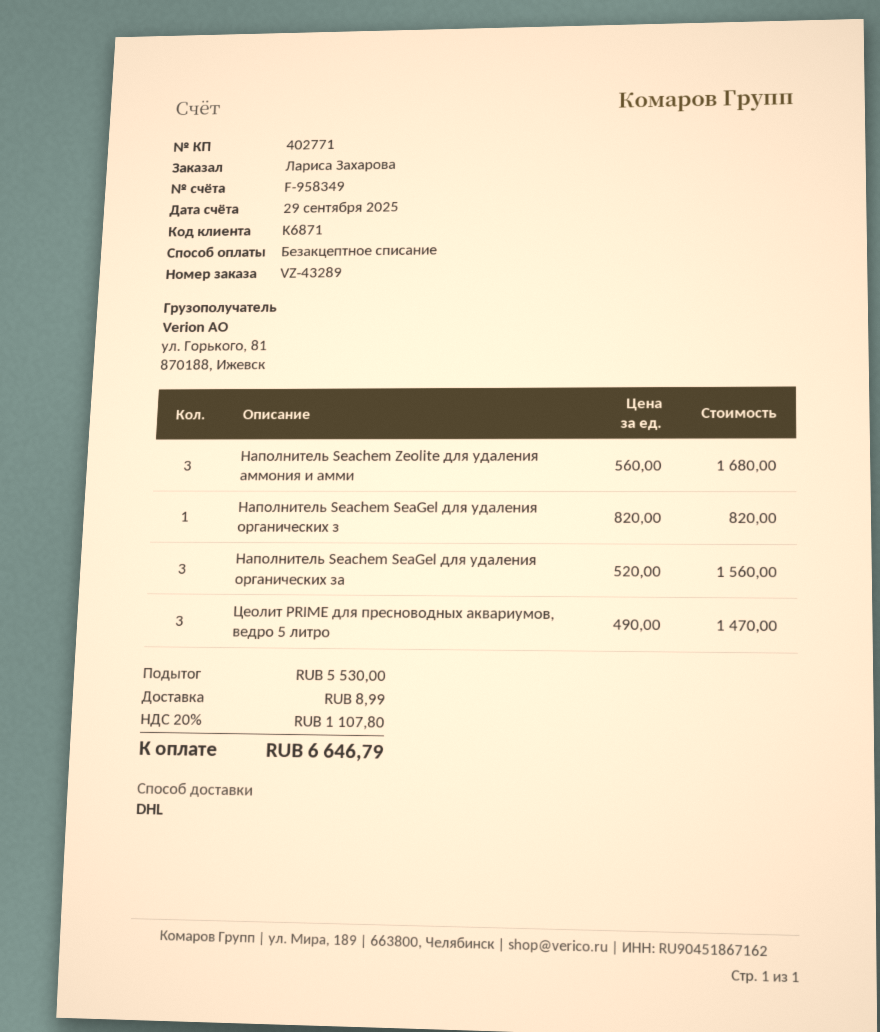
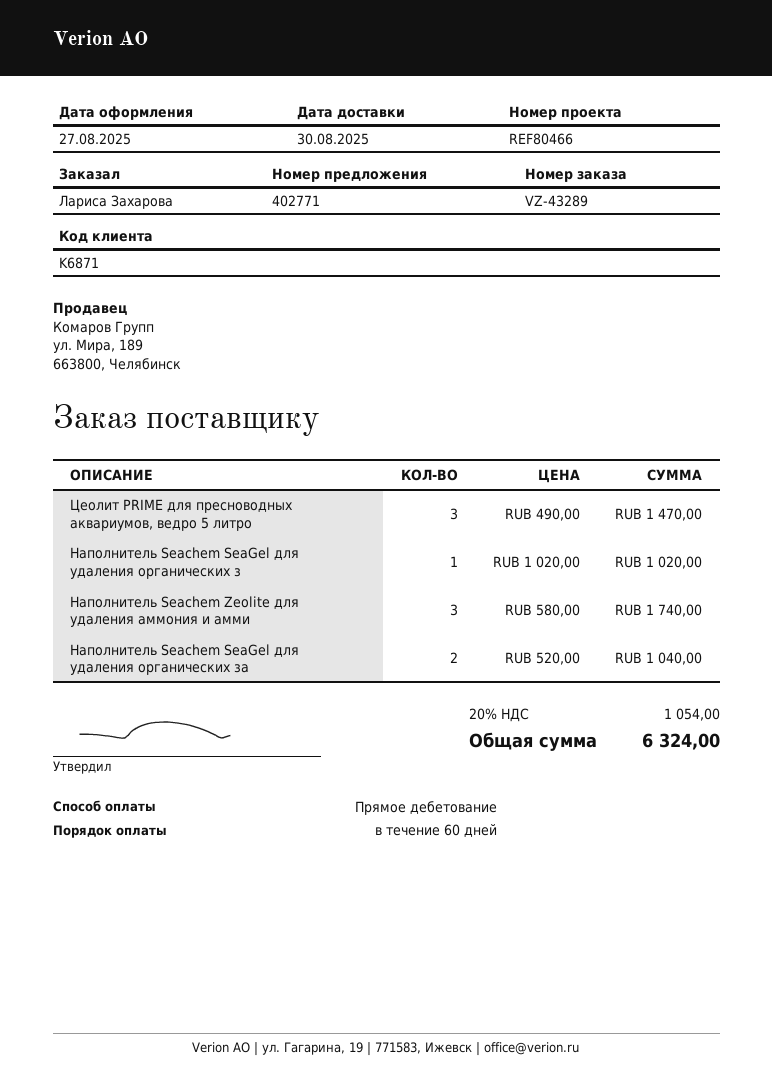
Наполнитель Seachem Zeolite для удаления аммония и амми: 3 x 560.00 = 1680.00 -> 3 x 580.00 = 1740.00
Наполнитель Seachem SeaGel для удаления органических з: 1 x 820.00 = 820.00 -> 1 x 1020.00 = 1020.00
Наполнитель Seachem SeaGel для удаления органических за: 3 x 520.00 = 1560.00 -> 2 x 520.00 = 1040.00
shipping: 8.99 -> none
tax: 20% = 1107.80 -> 20% = 1054.00
total: 6646.79 -> 6324.00

